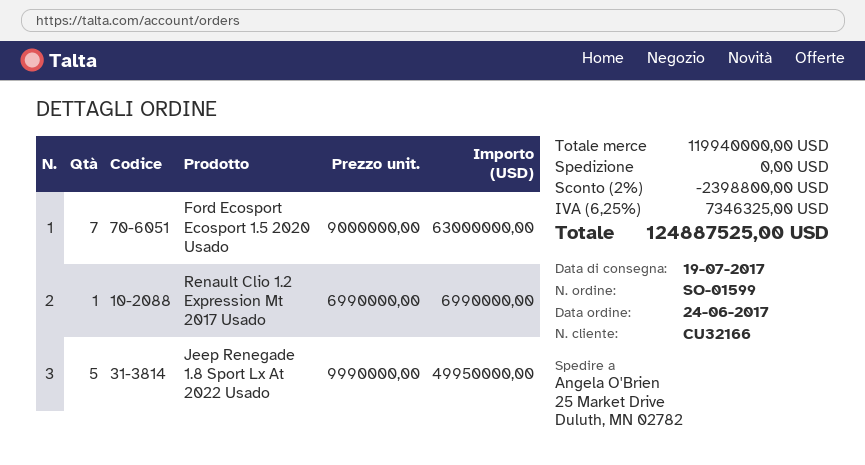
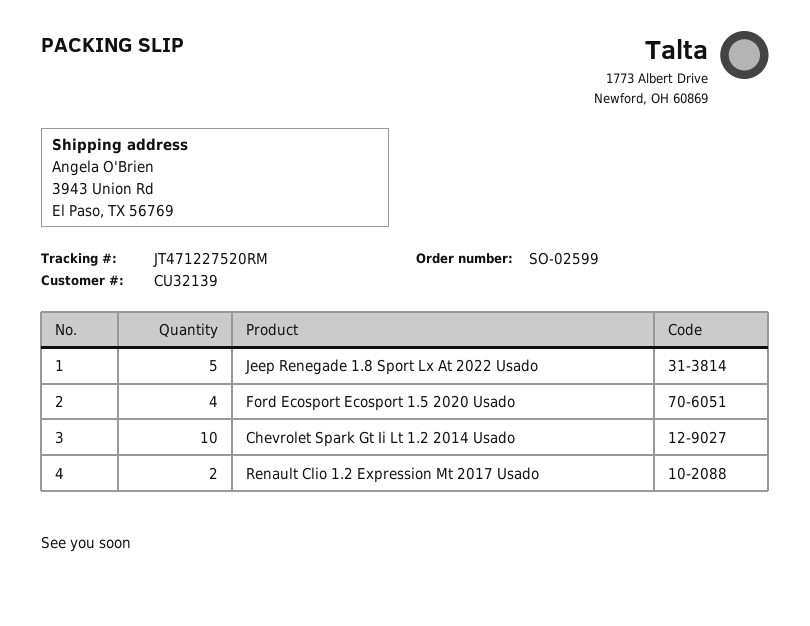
order number: SO-01599 -> SO-02599
customer number: CU32166 -> CU32139
ship to: 25 Market Drive, Duluth, MN 02782 -> 3943 Union Rd, El Paso, TX 56769
Ford Ecosport Ecosport 1.5 2020 Usado: 7 -> 4
Renault Clio 1.2 Expression Mt 2017 Usado: 1 -> 2
Chevrolet Spark Gt Ii Lt 1.2 2014 Usado: none -> 10

